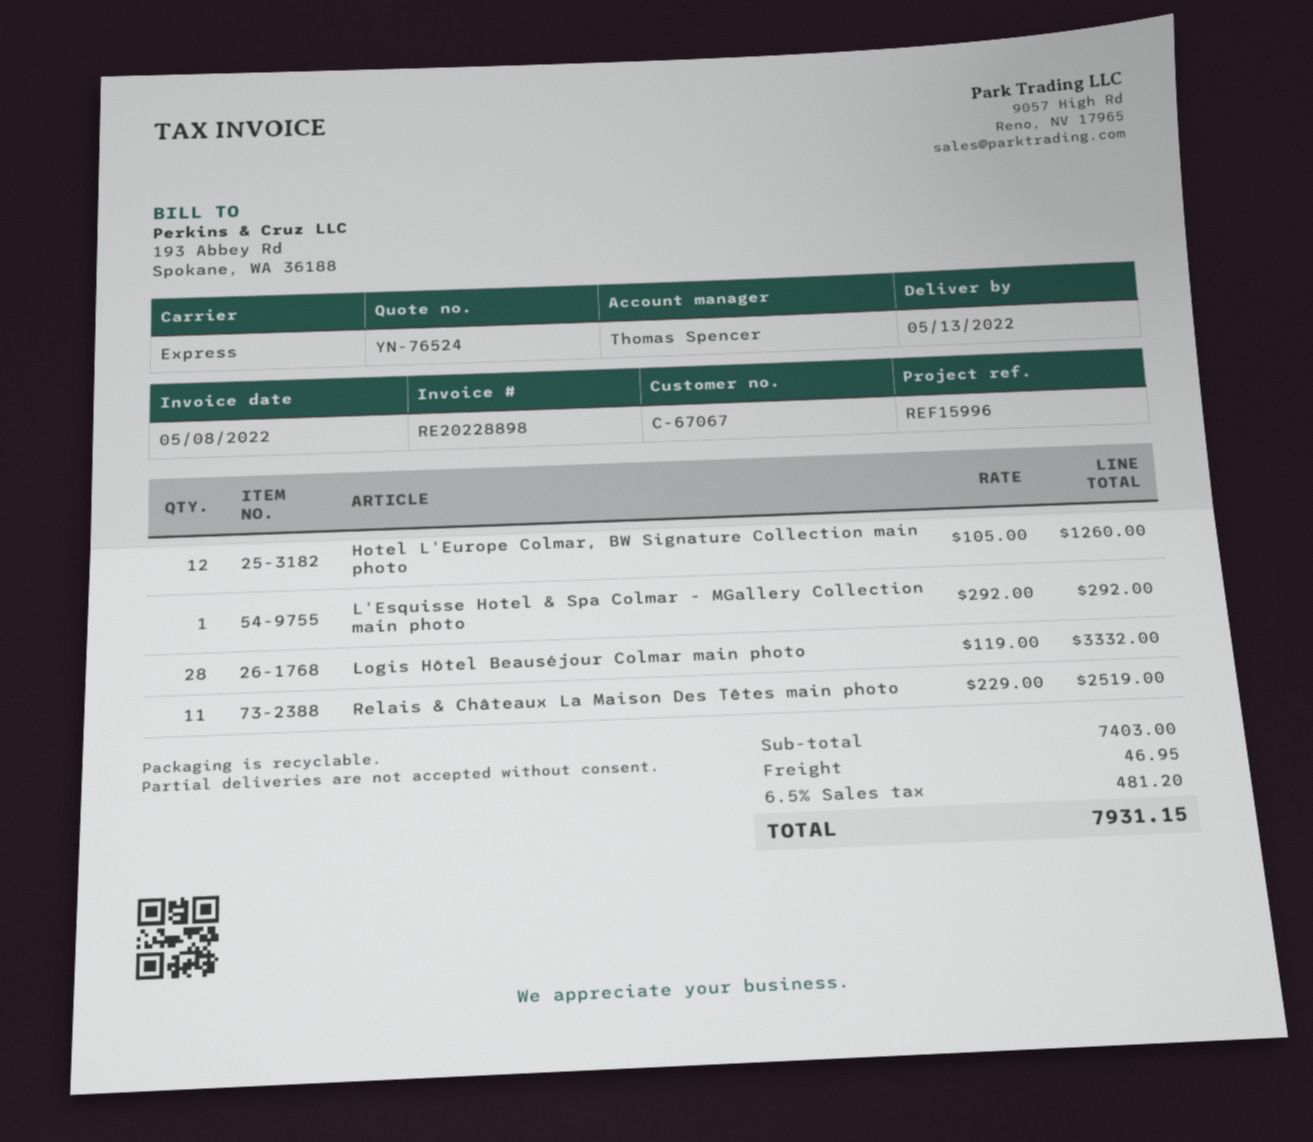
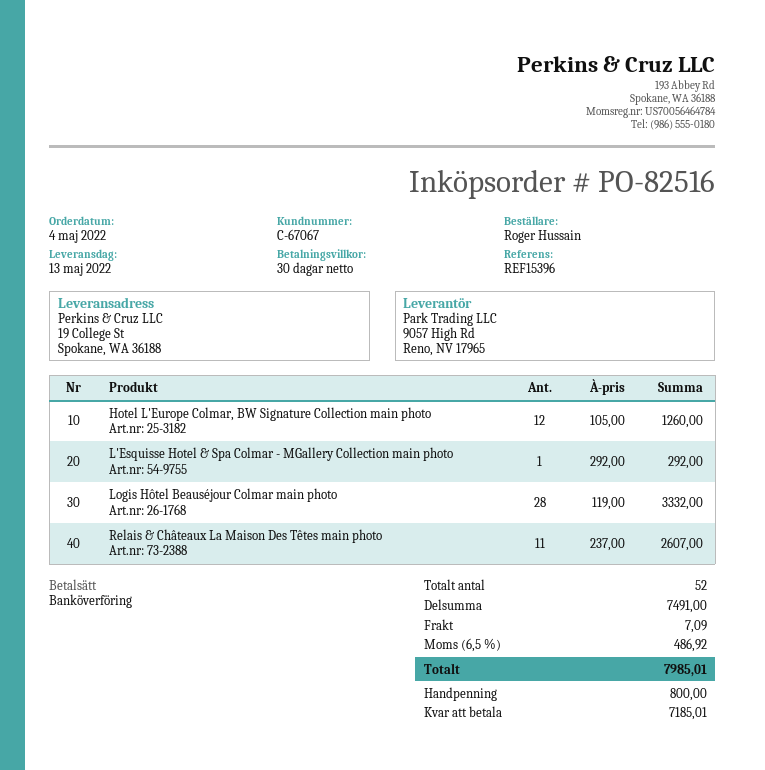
reference: REF15996 -> REF15396
Relais & Châteaux La Maison Des Têtes main photo: 11 x 229.00 = 2519.00 -> 11 x 237.00 = 2607.00
subtotal: 7403.00 -> 7491.00
shipping: 46.95 -> 7.09
tax: 6.5% = 481.20 -> 6.5% = 486.92
total: 7931.15 -> 7985.01

